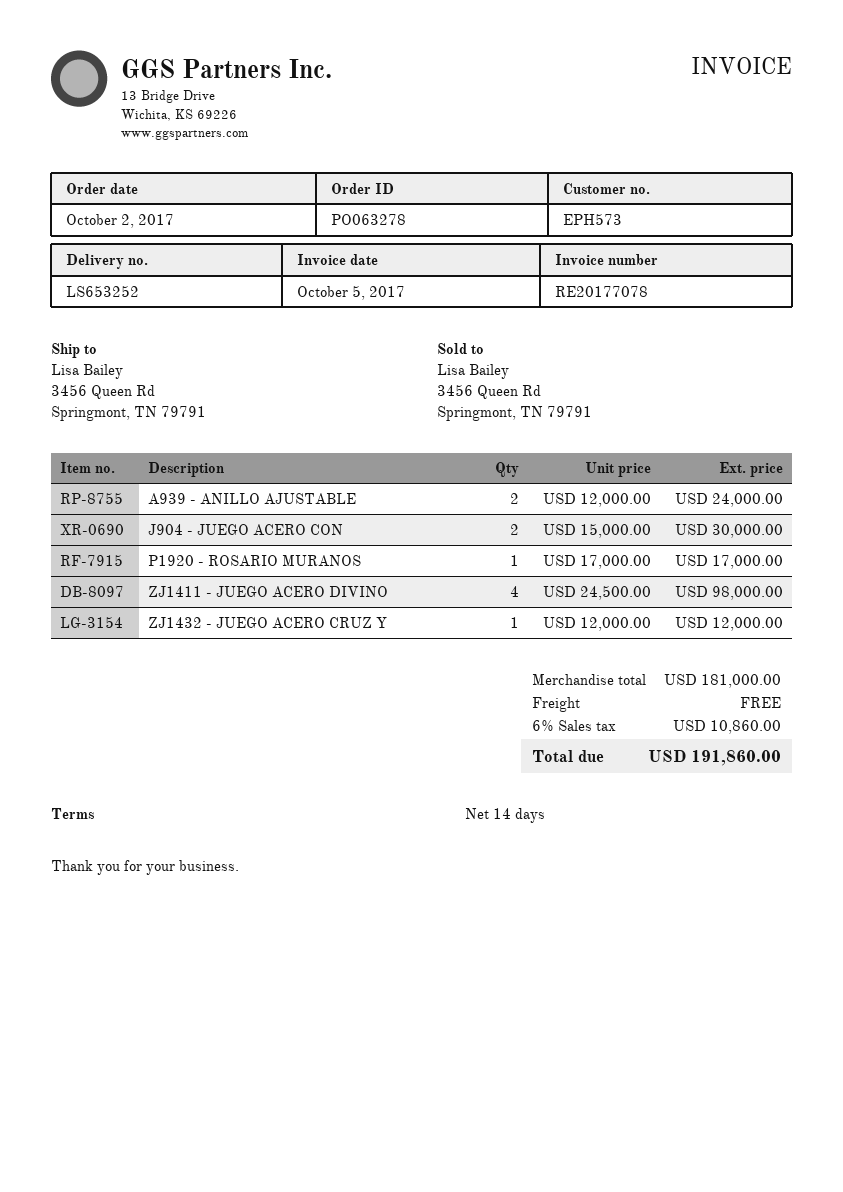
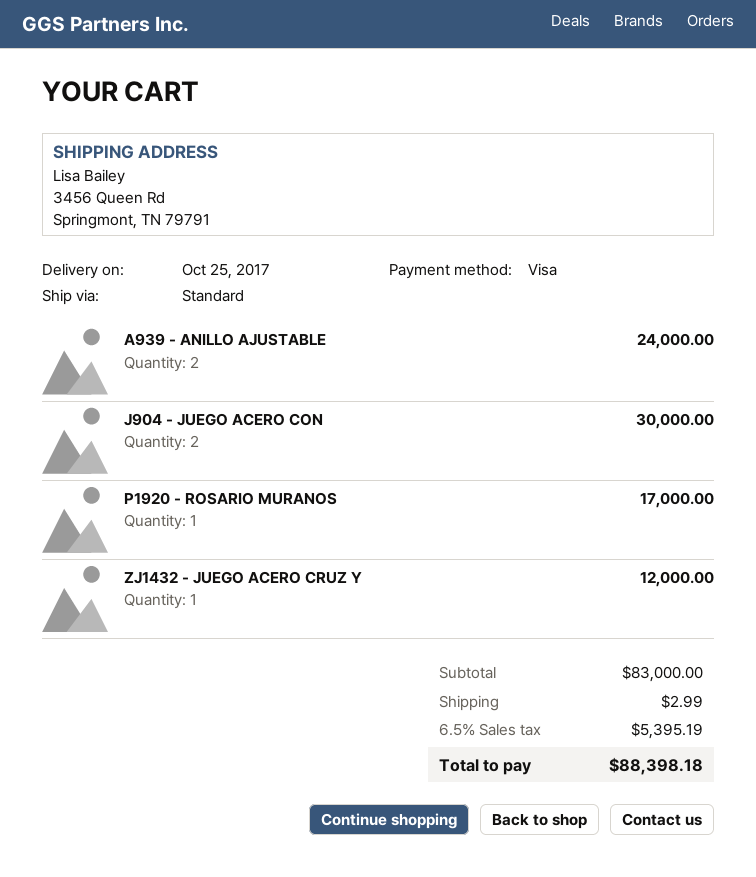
ZJ1411 - JUEGO ACERO DIVINO: 4 for 98000.00 -> none
subtotal: 181000.00 -> 83000.00
shipping: 0.00 -> 2.99
tax: 6% = 10860.00 -> 6.5% = 5395.19
total: 191860.00 -> 88398.18

